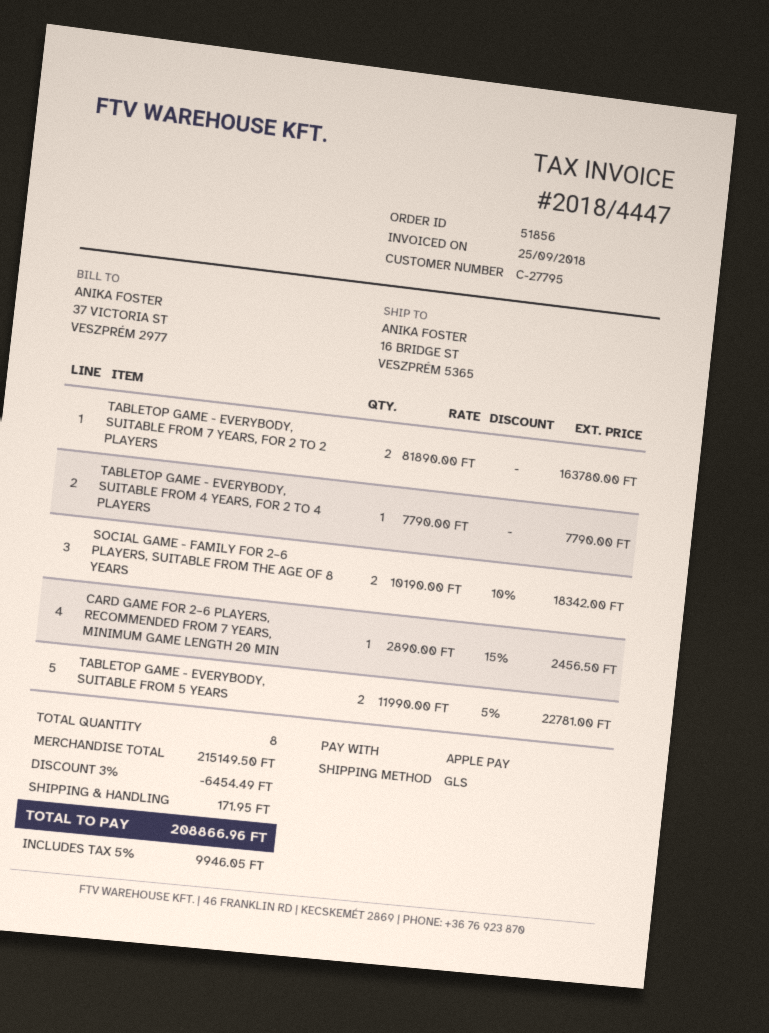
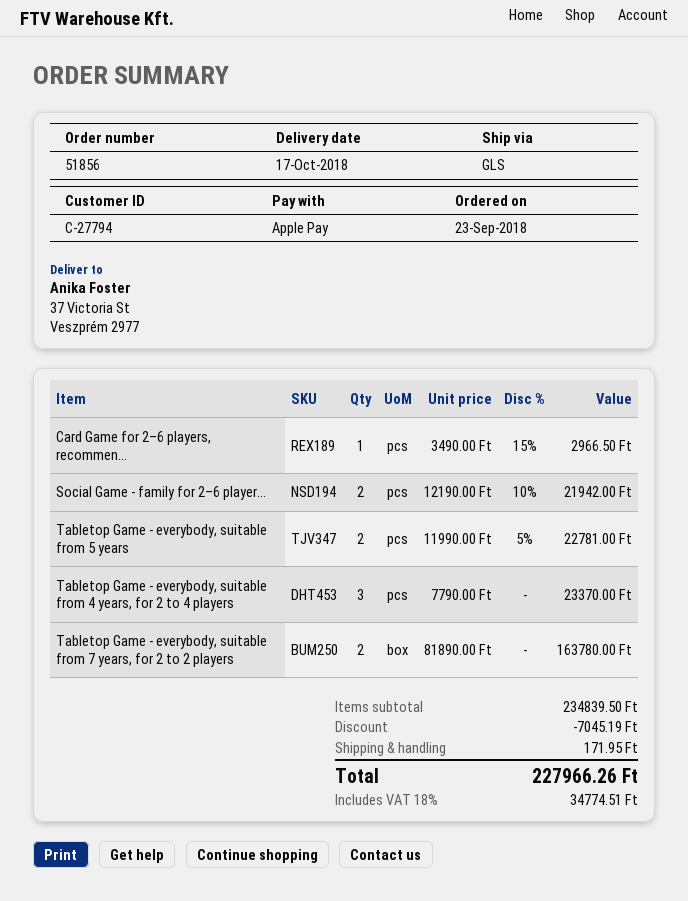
customer number: C-27795 -> C-27794
ship to: 16 BRIDGE ST, VESZPRÉM 5365 -> 37 Victoria St, Veszprém 2977
TABLETOP GAME - EVERYBODY, SUITABLE FROM 4 YEARS, FOR 2 TO 4 PLAYERS: 1 x 7790.00 = 7790.00 -> 3 x 7790.00 = 23370.00
SOCIAL GAME - FAMILY FOR 2–6 PLAYERS, SUITABLE FROM THE AGE OF 8 YEARS: 2 x 10190.00 - 10% = 18342.00 -> 2 x 12190.00 - 10% = 21942.00
CARD GAME FOR 2–6 PLAYERS, RECOMMENDED FROM 7 YEARS, MINIMUM GAME LENGTH 20 MIN: 1 x 2890.00 - 15% = 2456.50 -> 1 x 3490.00 - 15% = 2966.50
subtotal: 215149.50 -> 234839.50
discount: 6454.49 -> 7045.19
tax: 5% = 9946.05 -> 18% = 34774.51
total: 208866.96 -> 227966.26

